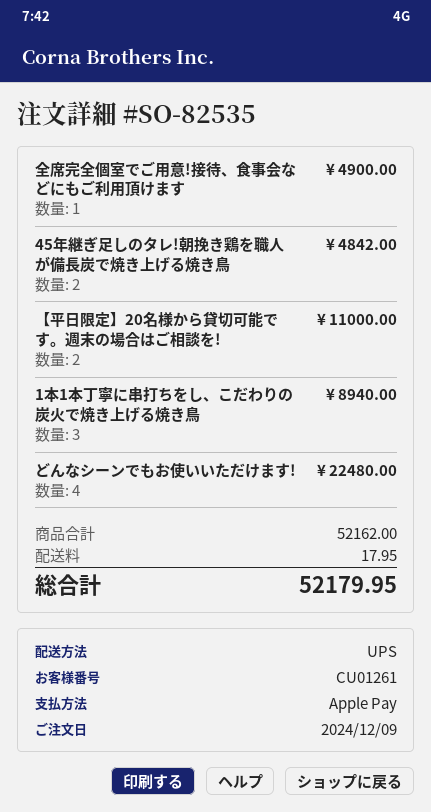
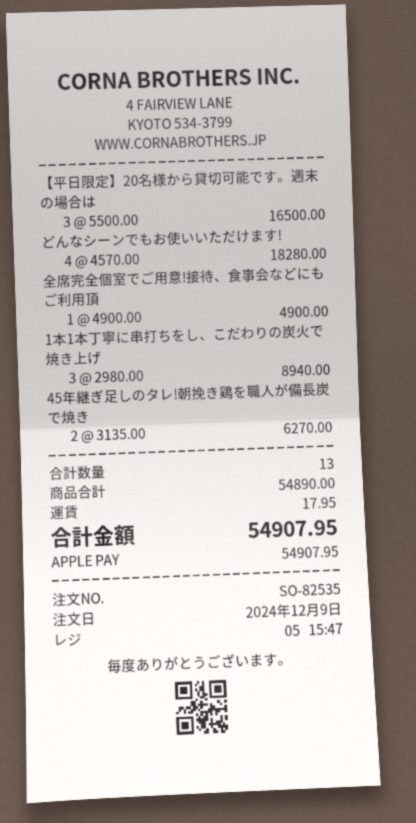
45年継ぎ足しのタレ!朝挽き鶏を職人が備長炭で焼き上げる焼き鳥: 2 for 4842.00 -> 2 for 6270.00
【平日限定】20名様から貸切可能です。週末の場合はご相談を!: 2 for 11000.00 -> 3 for 16500.00
どんなシーンでもお使いいただけます!: 4 for 22480.00 -> 4 for 18280.00
subtotal: 52162.00 -> 54890.00
total: 52179.95 -> 54907.95

